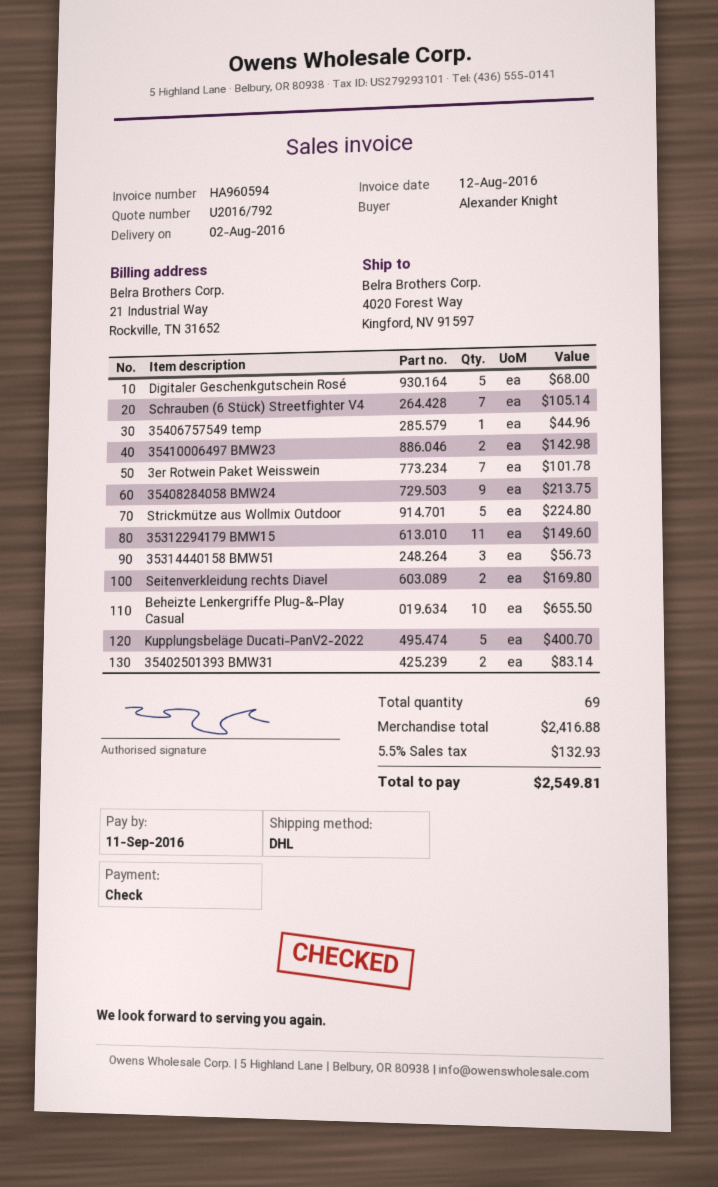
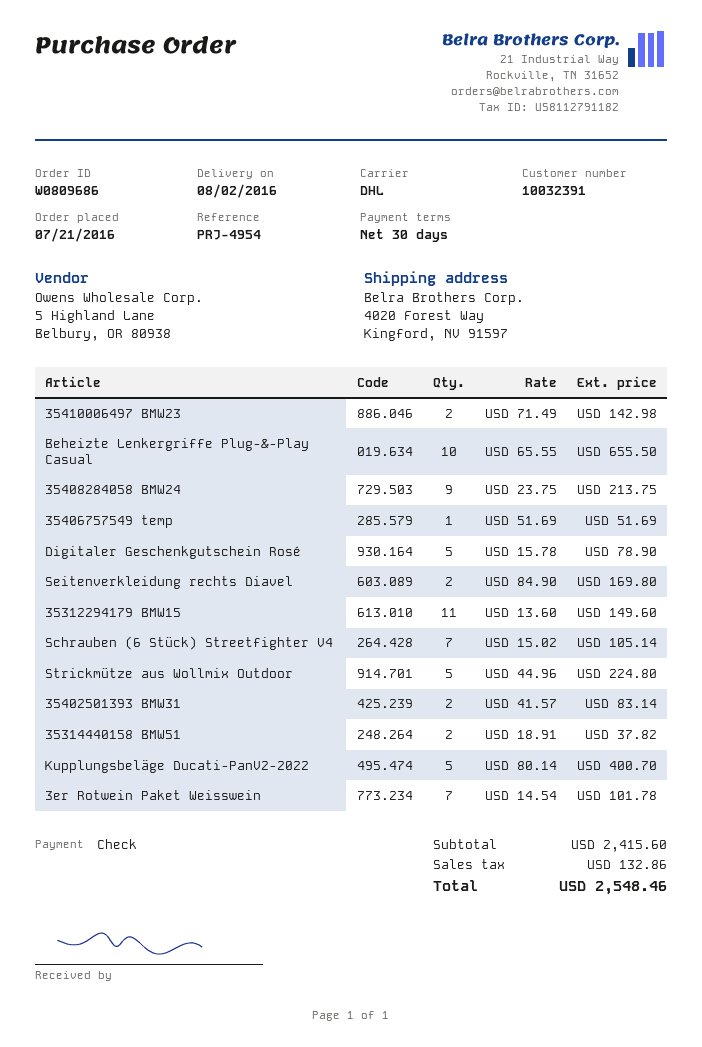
Digitaler Geschenkgutschein Rosé: 5 for 68.00 -> 5 for 78.90
35406757549 temp: 1 for 44.96 -> 1 for 51.69
35314440158 BMW51: 3 for 56.73 -> 2 for 37.82
subtotal: 2416.88 -> 2415.60
tax: 132.93 -> 132.86
total: 2549.81 -> 2548.46

